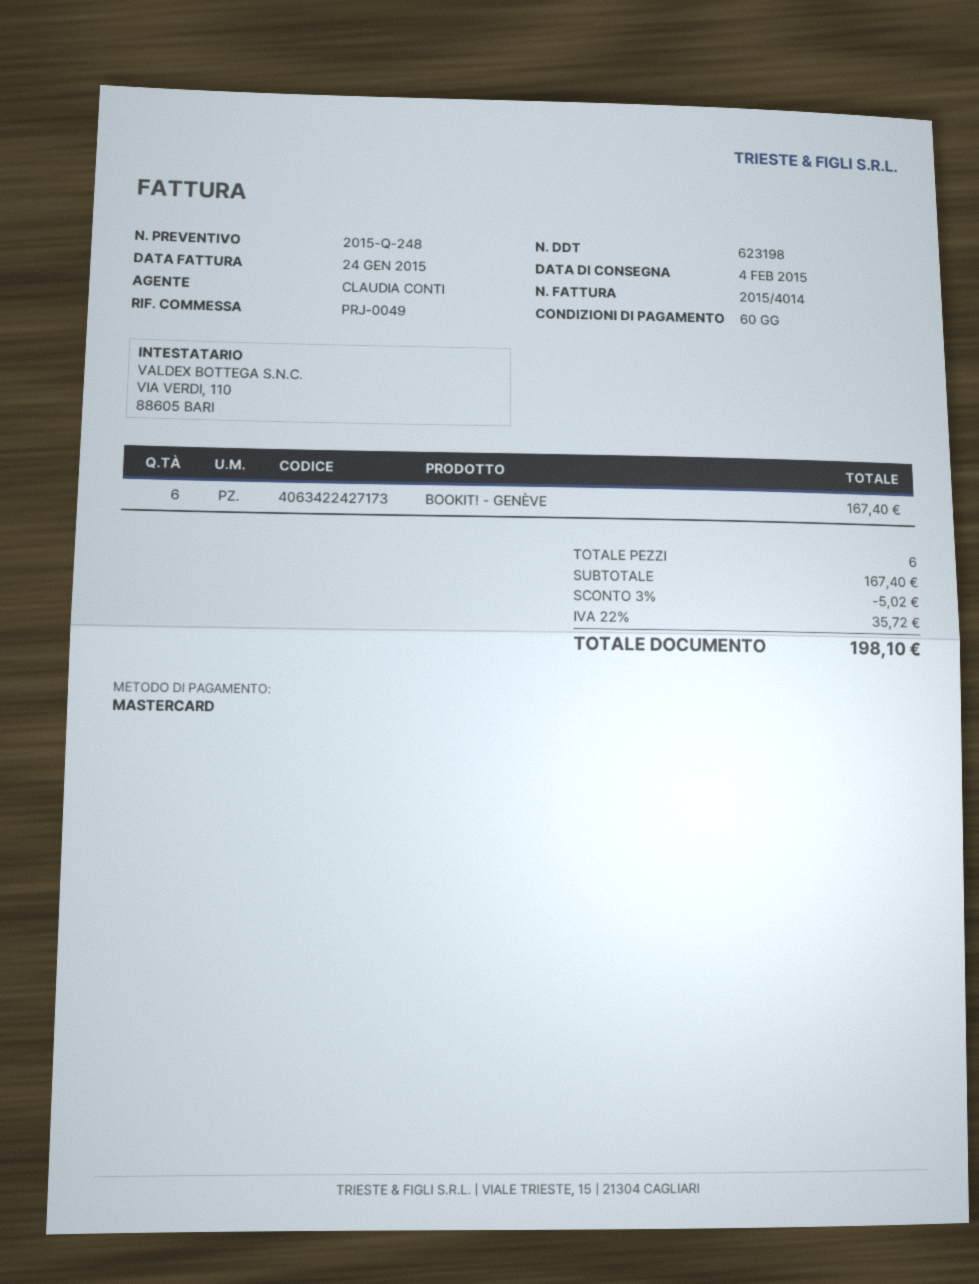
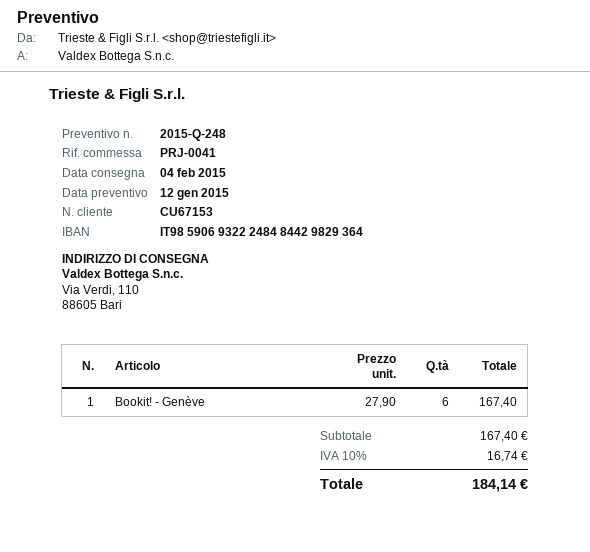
reference: PRJ-0049 -> PRJ-0041
discount: 3% = 5.02 -> none
tax: 22% = 35.72 -> 10% = 16.74
total: 198.10 -> 184.14

